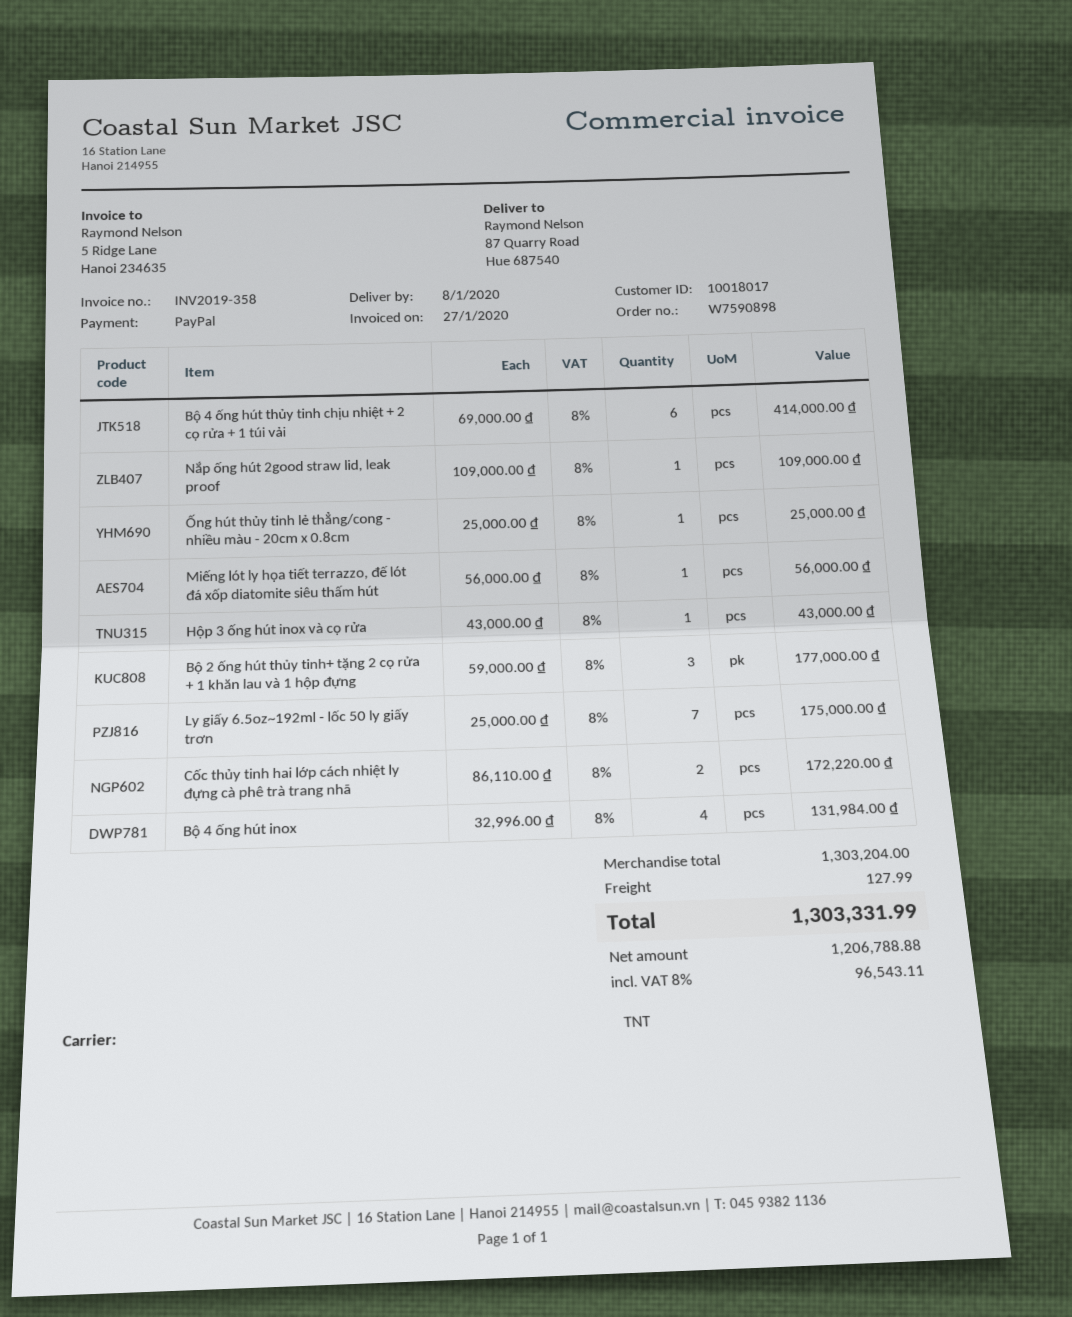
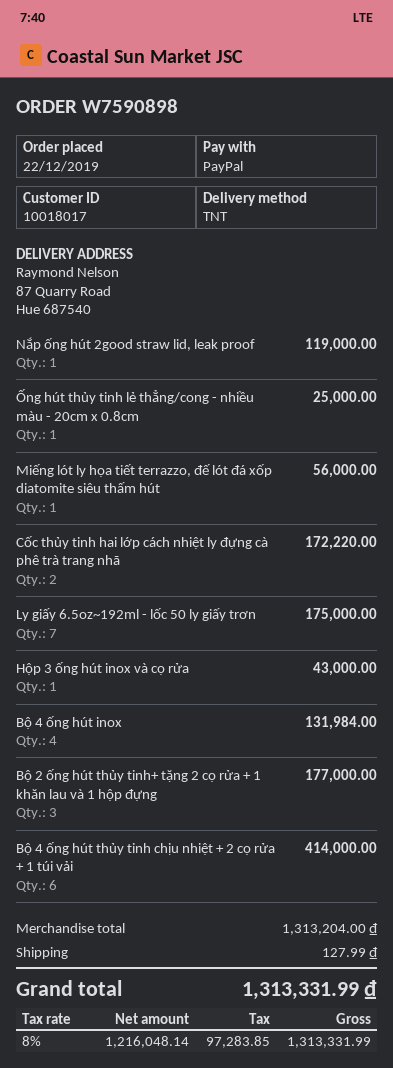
Nắp ống hút 2good straw lid, leak proof: 1 for 109000.00 -> 1 for 119000.00
subtotal: 1303204.00 -> 1313204.00
net: 1206788.88 -> 1216048.14
tax: 8% = 96543.11 -> 8% = 97283.85
total: 1303331.99 -> 1313331.99

